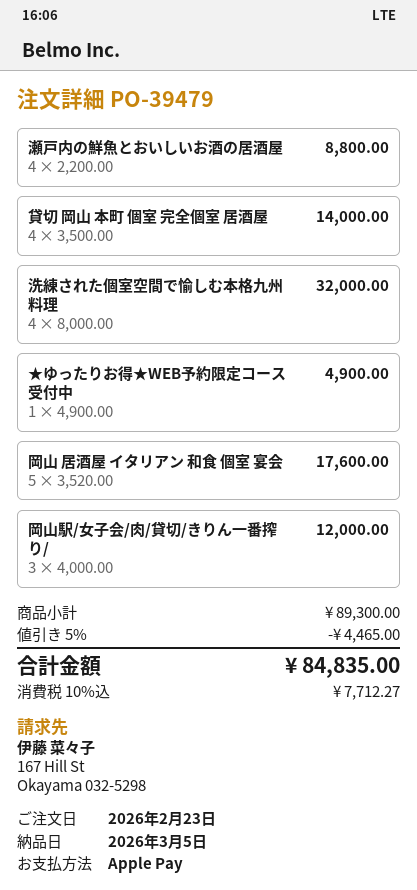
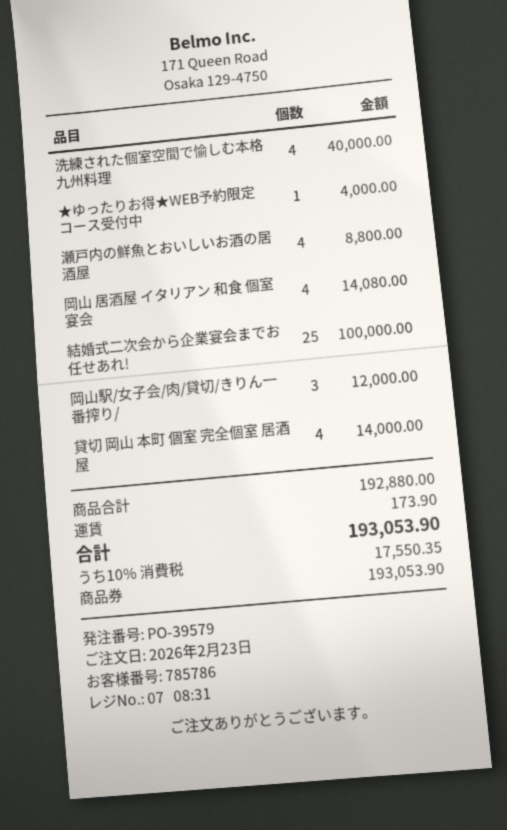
order number: PO-39479 -> PO-39579
payment method: Apple Pay -> gift card
洗練された個室空間で愉しむ本格九州料理: 4 for 32000.00 -> 4 for 40000.00
★ゆったりお得★WEB予約限定コース受付中: 1 for 4900.00 -> 1 for 4000.00
岡山 居酒屋 イタリアン 和食 個室 宴会: 5 for 17600.00 -> 4 for 14080.00
結婚式二次会から企業宴会までお任せあれ!: none -> 25 for 100000.00
subtotal: 89300.00 -> 192880.00
discount: 5% = 4465.00 -> none
shipping: none -> 173.90
tax: 10% = 7712.27 -> 10% = 17550.35
total: 84835.00 -> 193053.90

